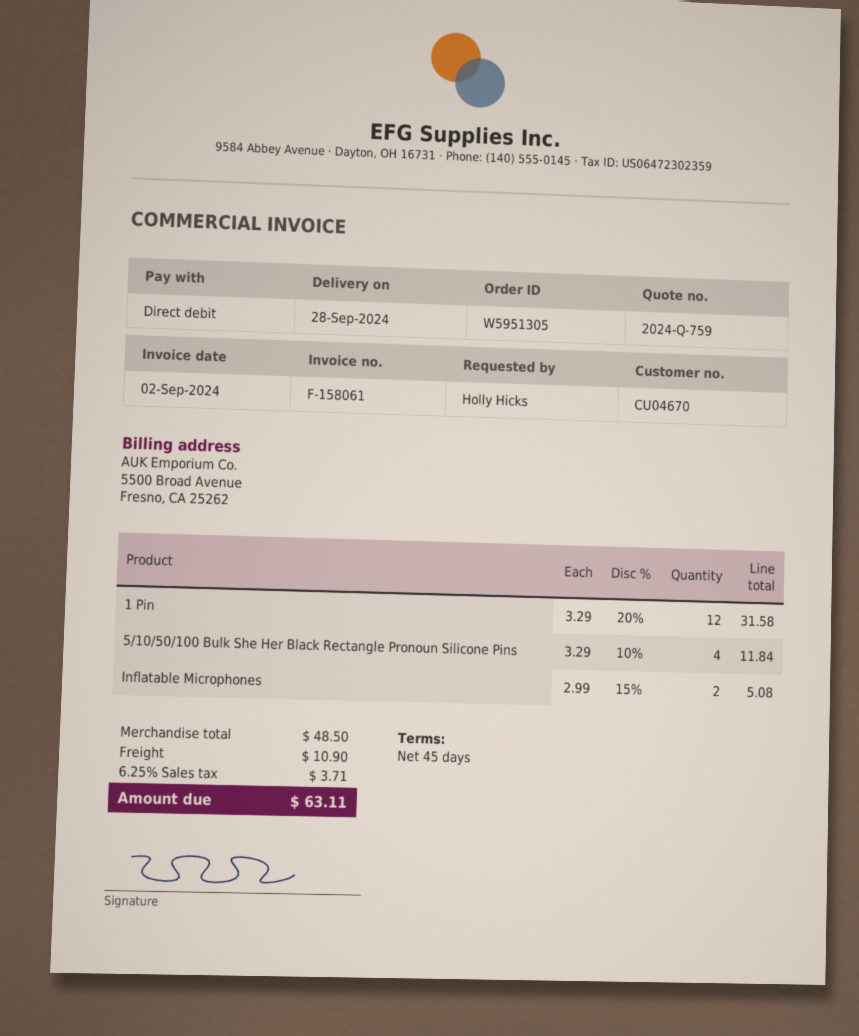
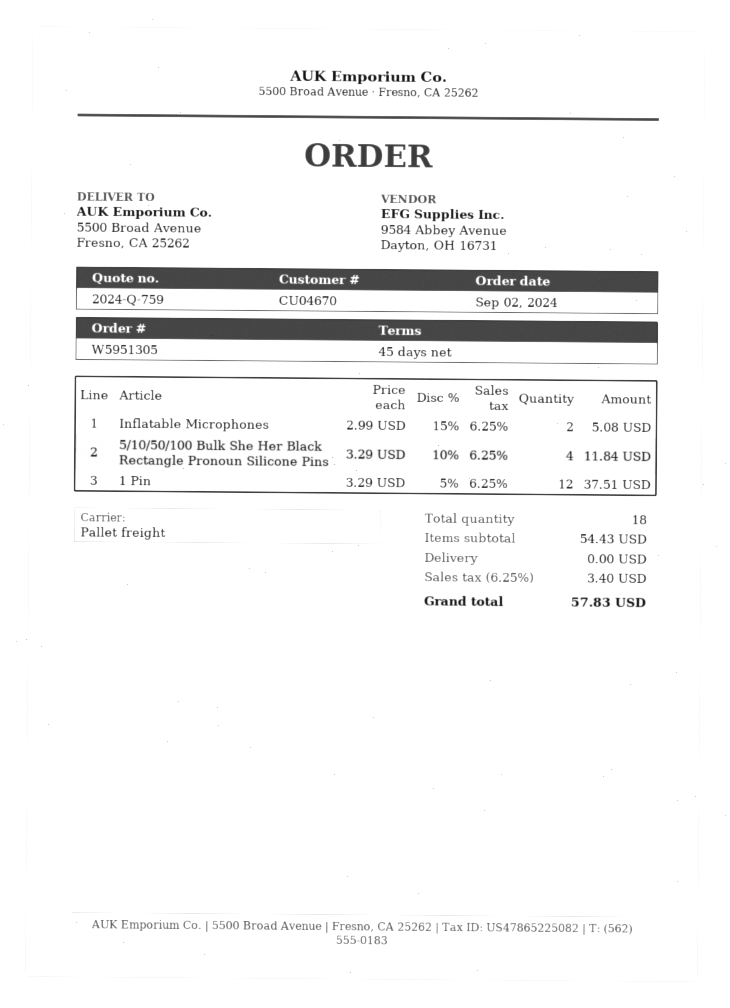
1 Pin: 12 x 3.29 - 20% = 31.58 -> 12 x 3.29 - 5% = 37.51
subtotal: 48.50 -> 54.43
shipping: 10.90 -> 0.00
tax: 6.25% = 3.71 -> 6.25% = 3.40
total: 63.11 -> 57.83

